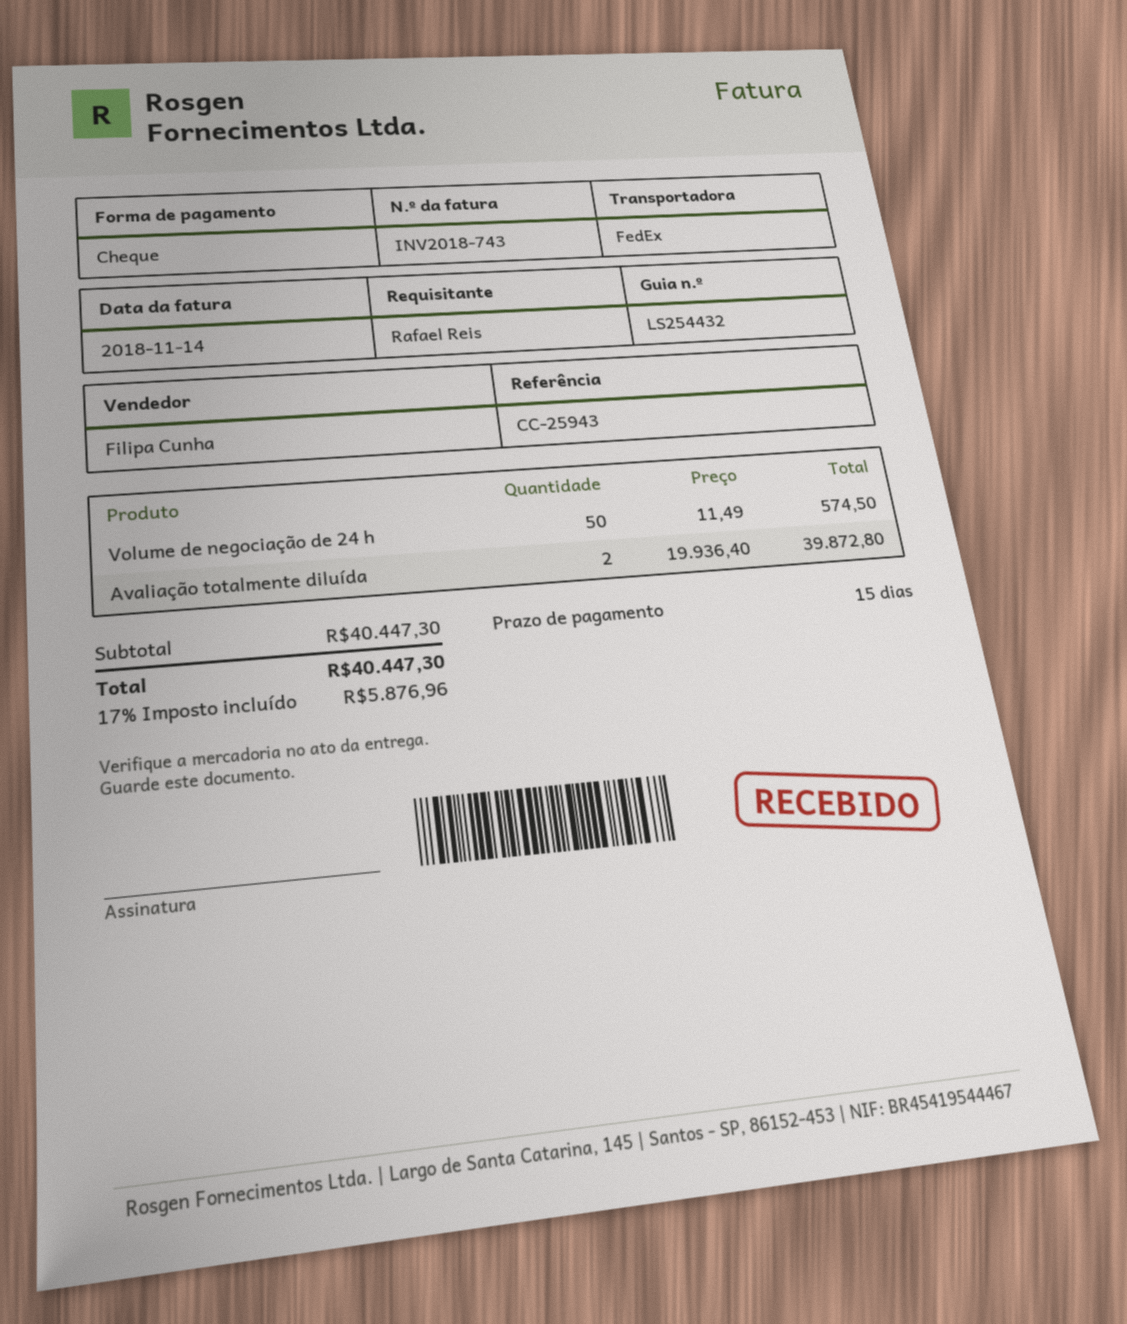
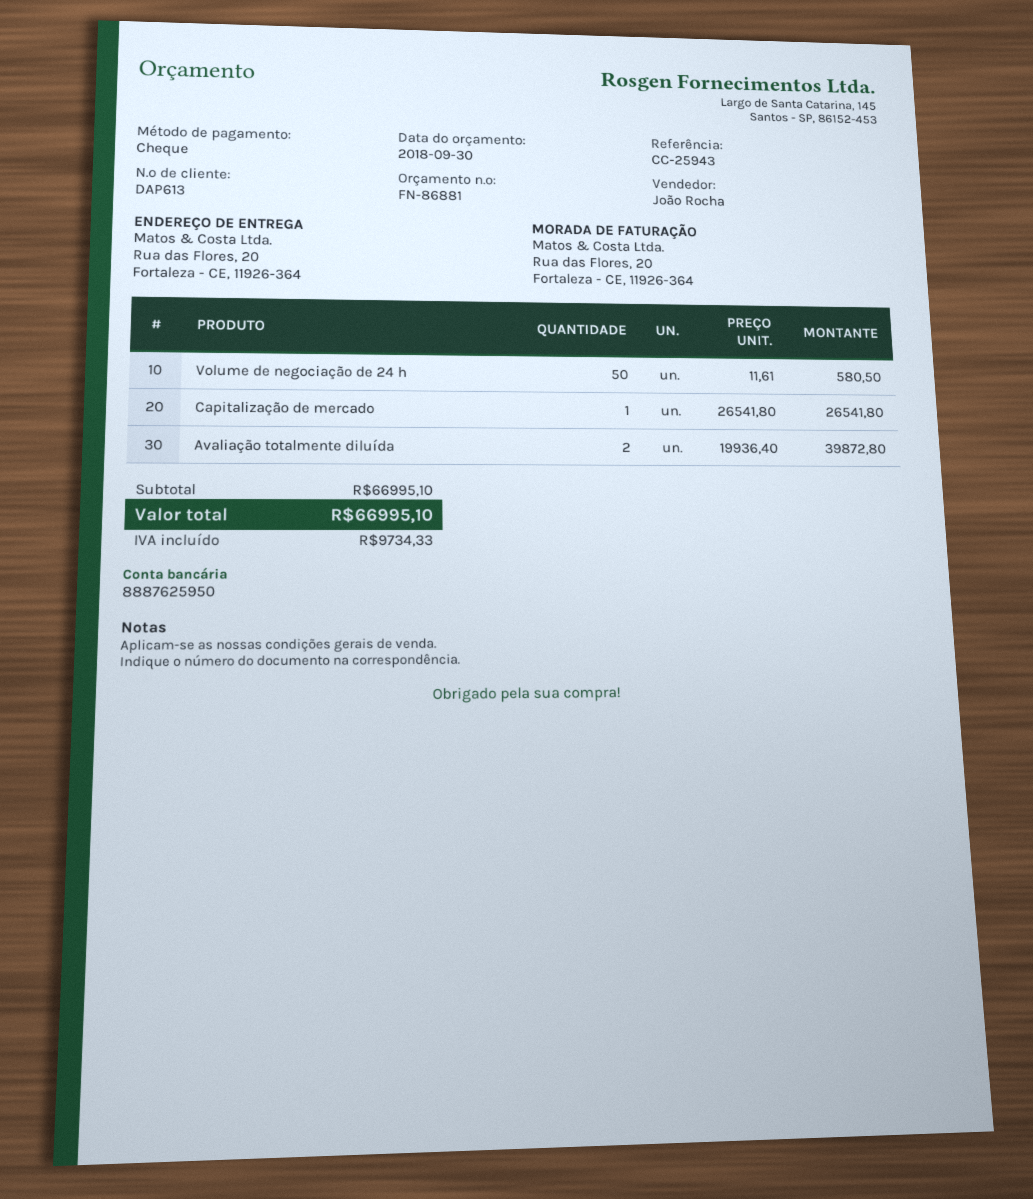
sales rep: Filipa Cunha -> João Rocha
Volume de negociação de 24 h: 50 x 11.49 = 574.50 -> 50 x 11.61 = 580.50
Capitalização de mercado: none -> 1 x 26541.80 = 26541.80
subtotal: 40447.30 -> 66995.10
tax: 5876.96 -> 9734.33
total: 40447.30 -> 66995.10

